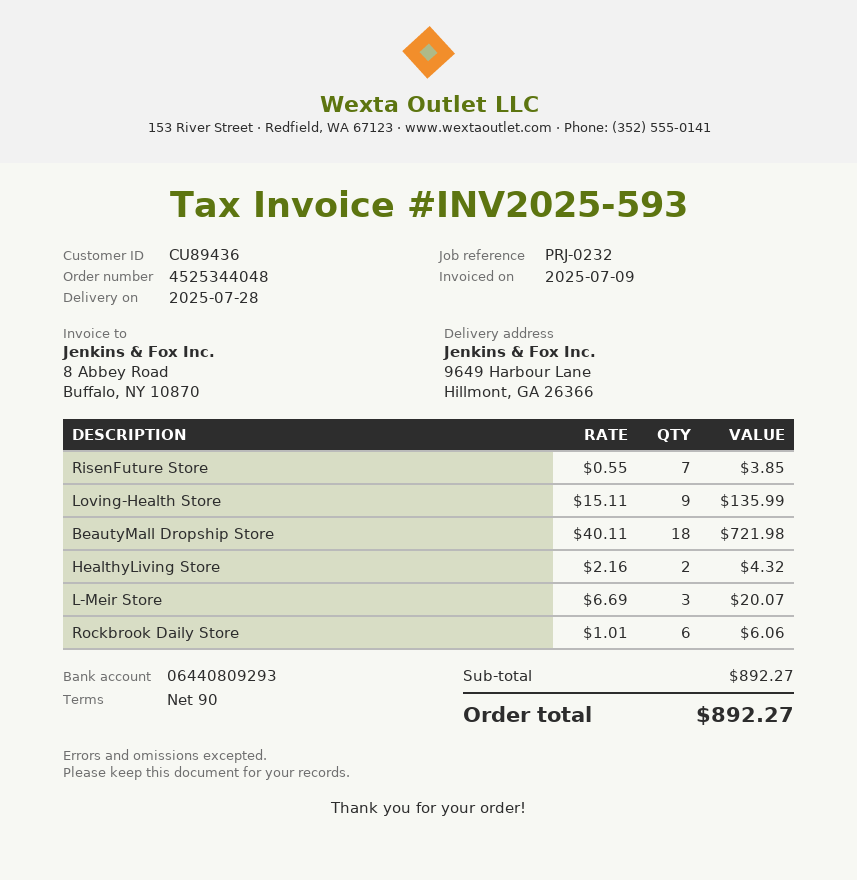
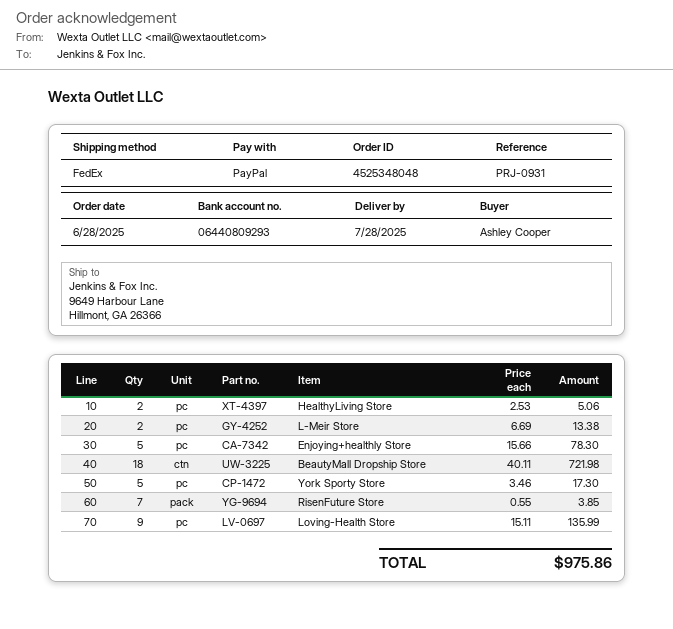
order number: 4525344048 -> 4525348048
reference: PRJ-0232 -> PRJ-0931
HealthyLiving Store: 2 x 2.16 = 4.32 -> 2 x 2.53 = 5.06
L-Meir Store: 3 x 6.69 = 20.07 -> 2 x 6.69 = 13.38
Rockbrook Daily Store: 6 x 1.01 = 6.06 -> none
Enjoying+healthly Store: none -> 5 x 15.66 = 78.30
York Sporty Store: none -> 5 x 3.46 = 17.30
total: 892.27 -> 975.86

